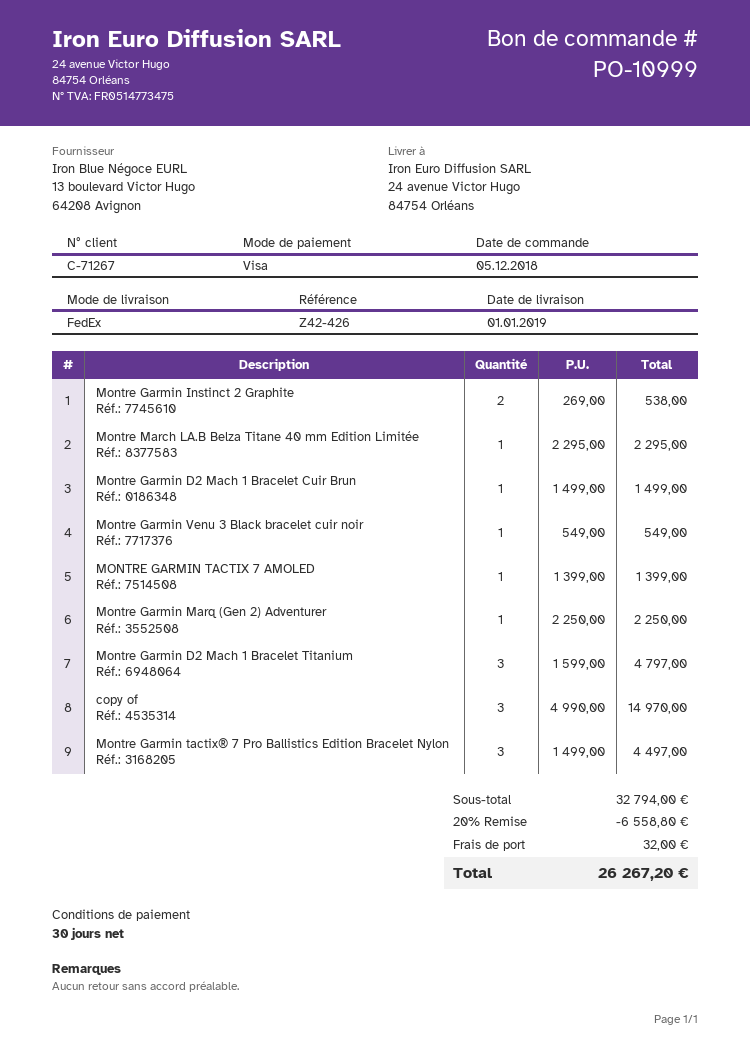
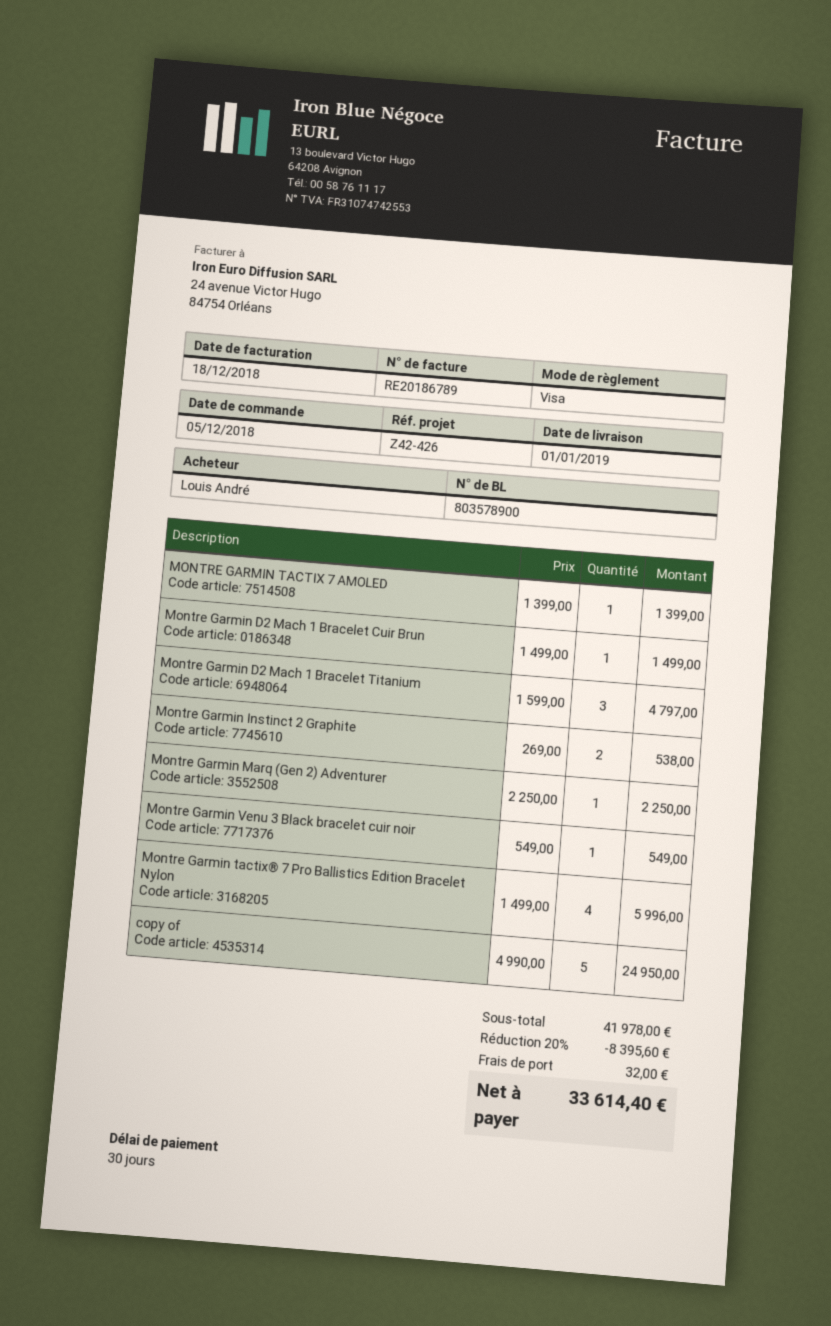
Montre March LA.B Belza Titane 40 mm Edition Limitée: 1 x 2295.00 = 2295.00 -> none
copy of: 3 x 4990.00 = 14970.00 -> 5 x 4990.00 = 24950.00
Montre Garmin tactix® 7 Pro Ballistics Edition Bracelet Nylon: 3 x 1499.00 = 4497.00 -> 4 x 1499.00 = 5996.00
subtotal: 32794.00 -> 41978.00
discount: 20% = 6558.80 -> 20% = 8395.60
total: 26267.20 -> 33614.40

